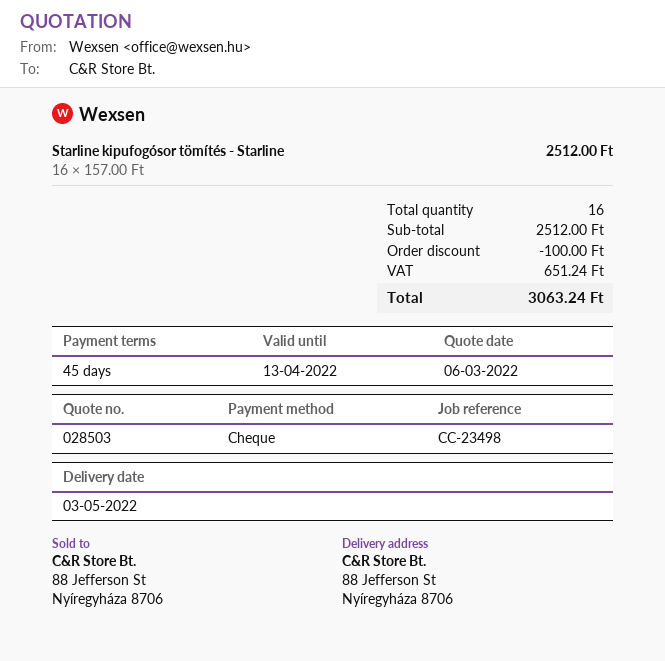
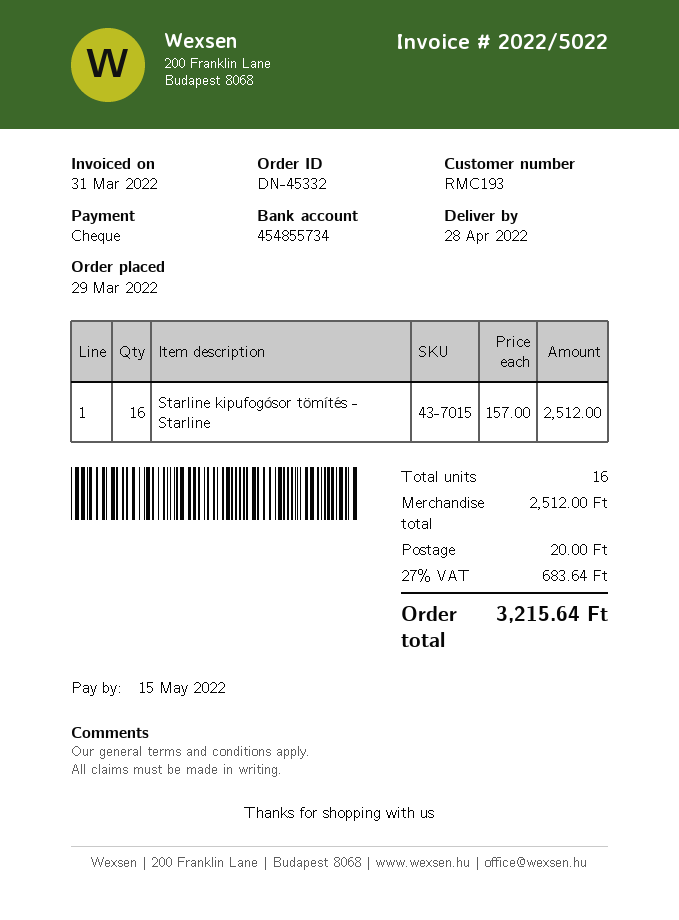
delivery date: 2022-05-03 -> 2022-04-28
discount: 100.00 -> none
shipping: none -> 20.00
tax: 651.24 -> 683.64
total: 3063.24 -> 3215.64

